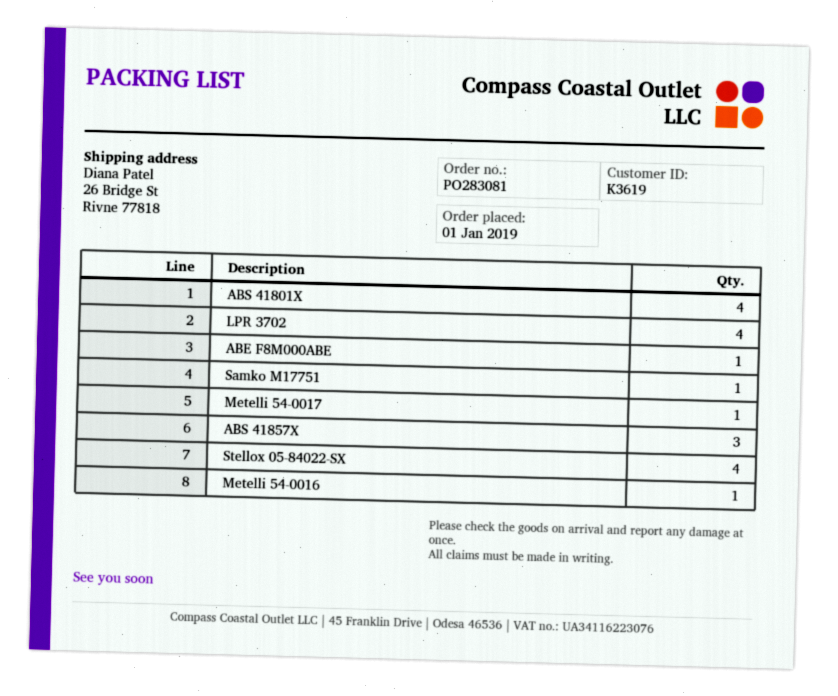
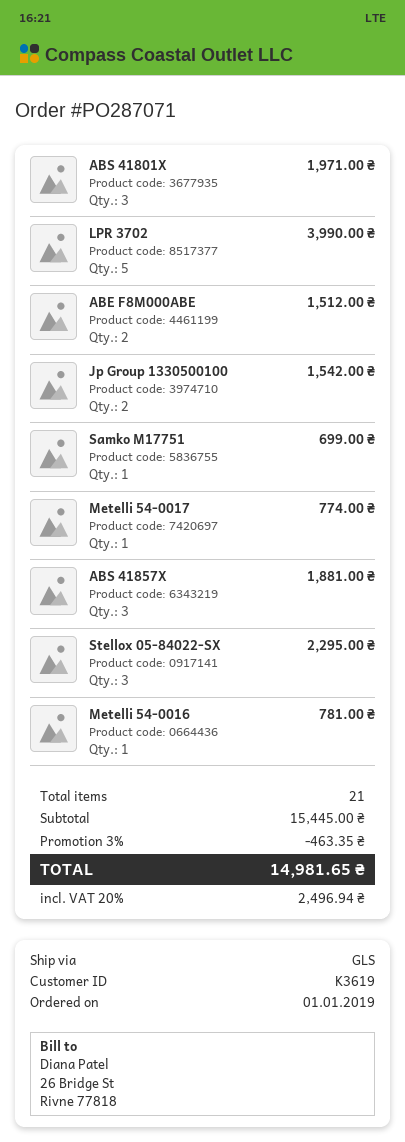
order number: PO283081 -> PO287071
ABS 41801X: 4 -> 3
LPR 3702: 4 -> 5
ABE F8M000ABE: 1 -> 2
Stellox 05-84022-SX: 4 -> 3
Jp Group 1330500100: none -> 2

